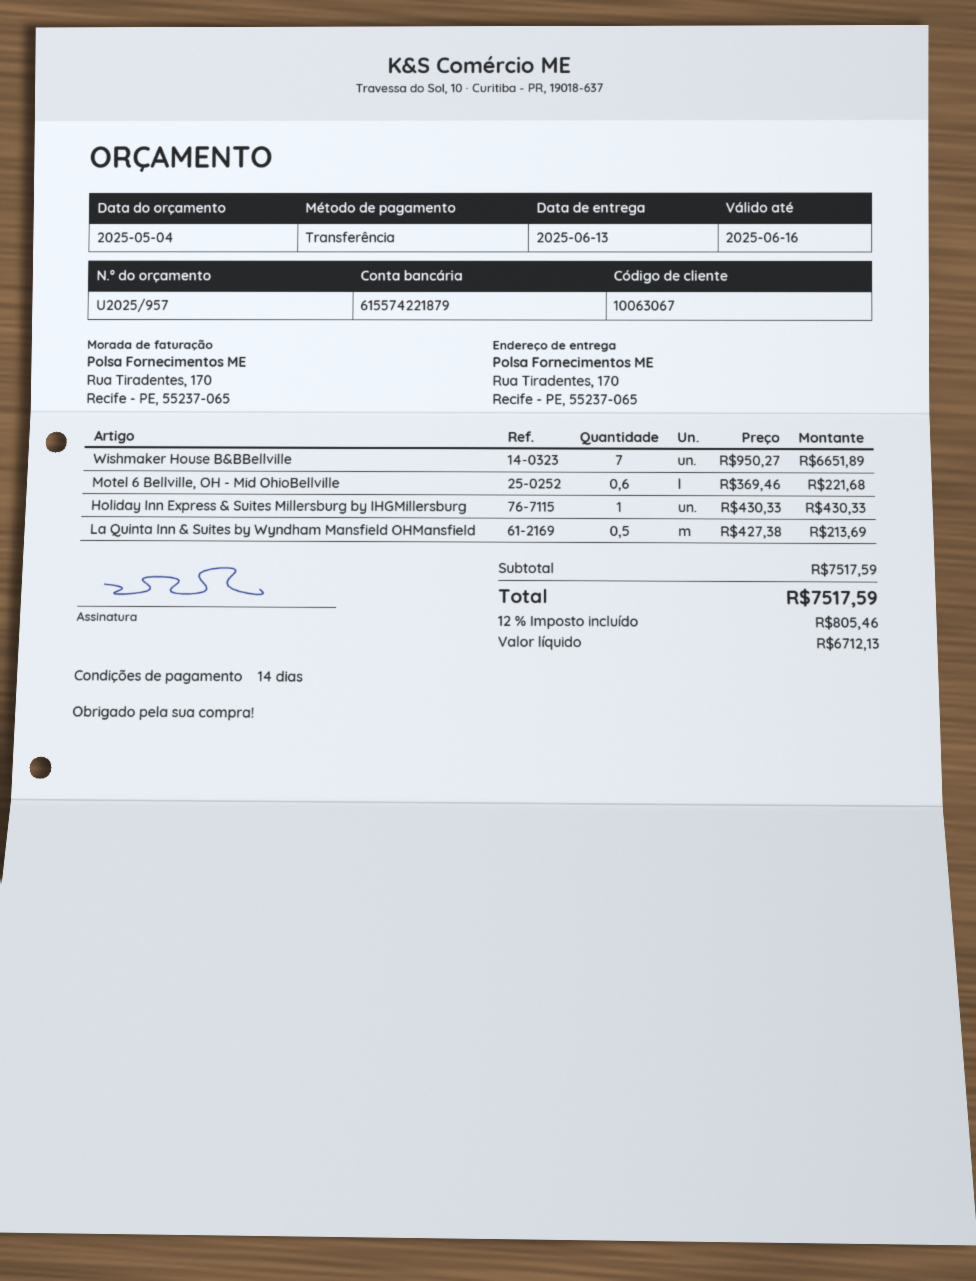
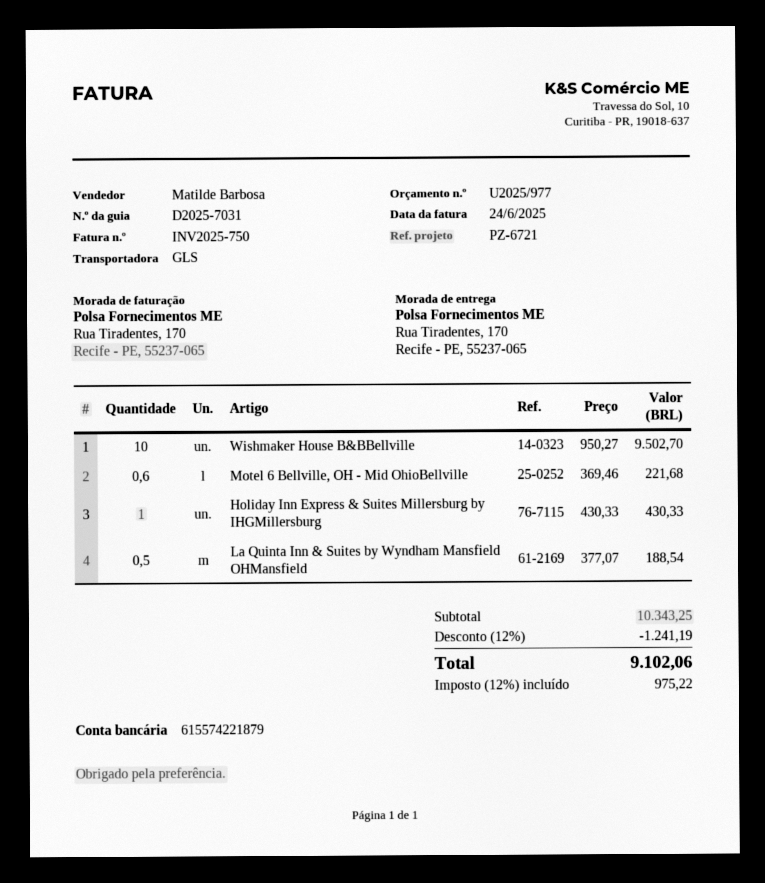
quote number: U2025/957 -> U2025/977
Wishmaker House B&BBellville: 7 x 950.27 = 6651.89 -> 10 x 950.27 = 9502.70
La Quinta Inn & Suites by Wyndham Mansfield OHMansfield: 0.5 x 427.38 = 213.69 -> 0.5 x 377.07 = 188.54
subtotal: 7517.59 -> 10343.25
discount: none -> 12% = 1241.19
tax: 12% = 805.46 -> 12% = 975.22
total: 7517.59 -> 9102.06

